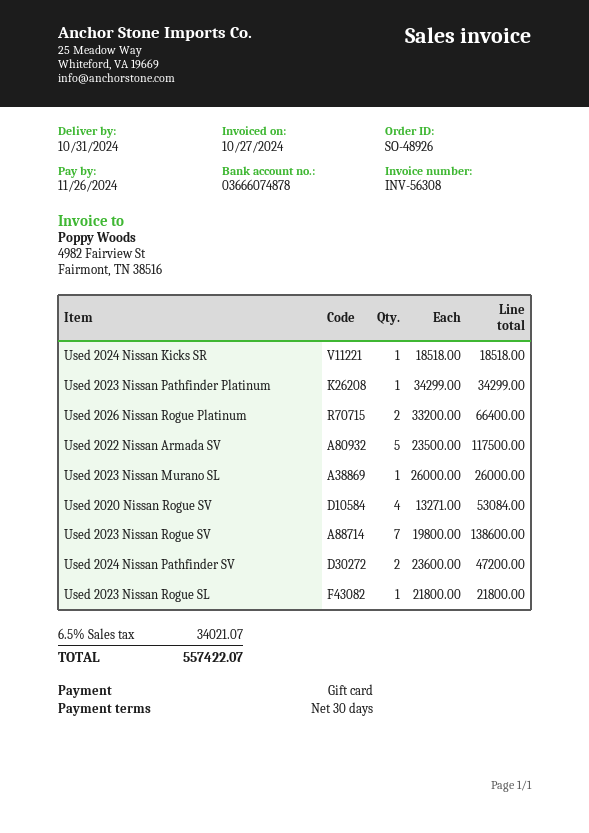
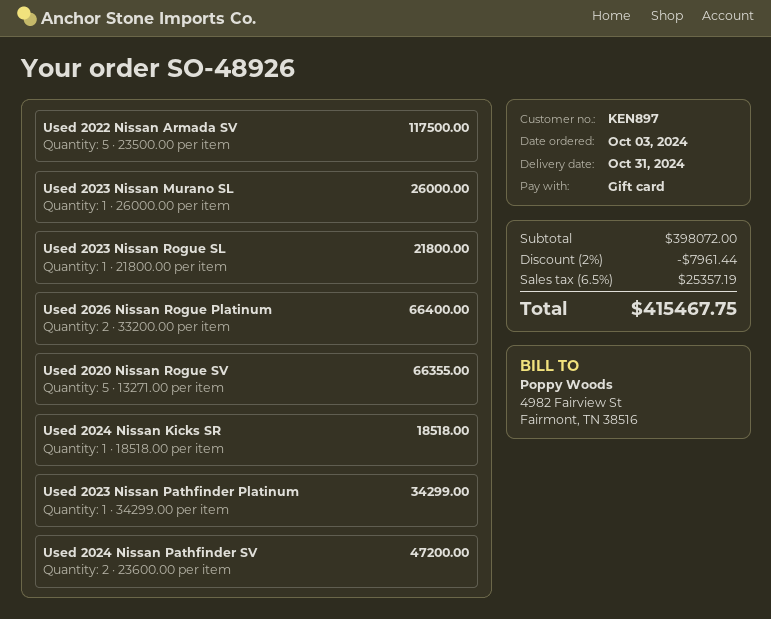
Used 2020 Nissan Rogue SV: 4 x 13271.00 = 53084.00 -> 5 x 13271.00 = 66355.00
Used 2023 Nissan Rogue SV: 7 x 19800.00 = 138600.00 -> none
discount: none -> 2% = 7961.44
tax: 6.5% = 34021.07 -> 6.5% = 25357.19
total: 557422.07 -> 415467.75

